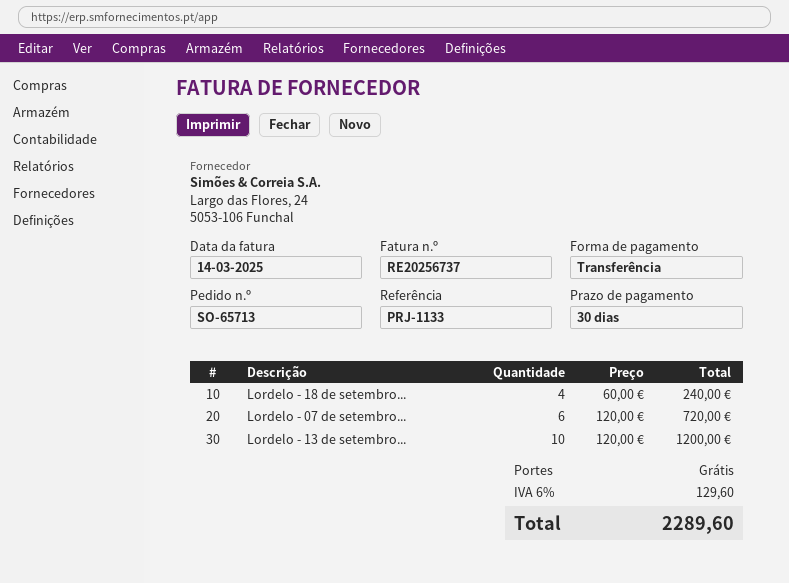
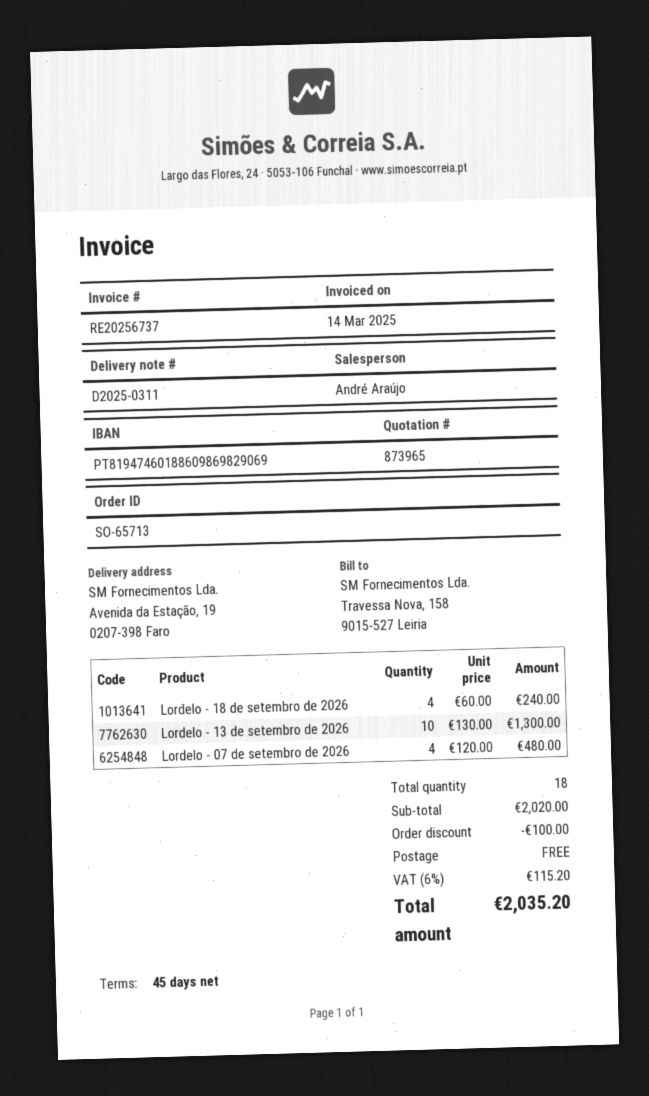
payment terms: 30 days -> 45 days
Lordelo - 07 de setembro...: 6 x 120.00 = 720.00 -> 4 x 120.00 = 480.00
Lordelo - 13 de setembro...: 10 x 120.00 = 1200.00 -> 10 x 130.00 = 1300.00
discount: none -> 100.00
tax: 6% = 129.60 -> 6% = 115.20
total: 2289.60 -> 2035.20

